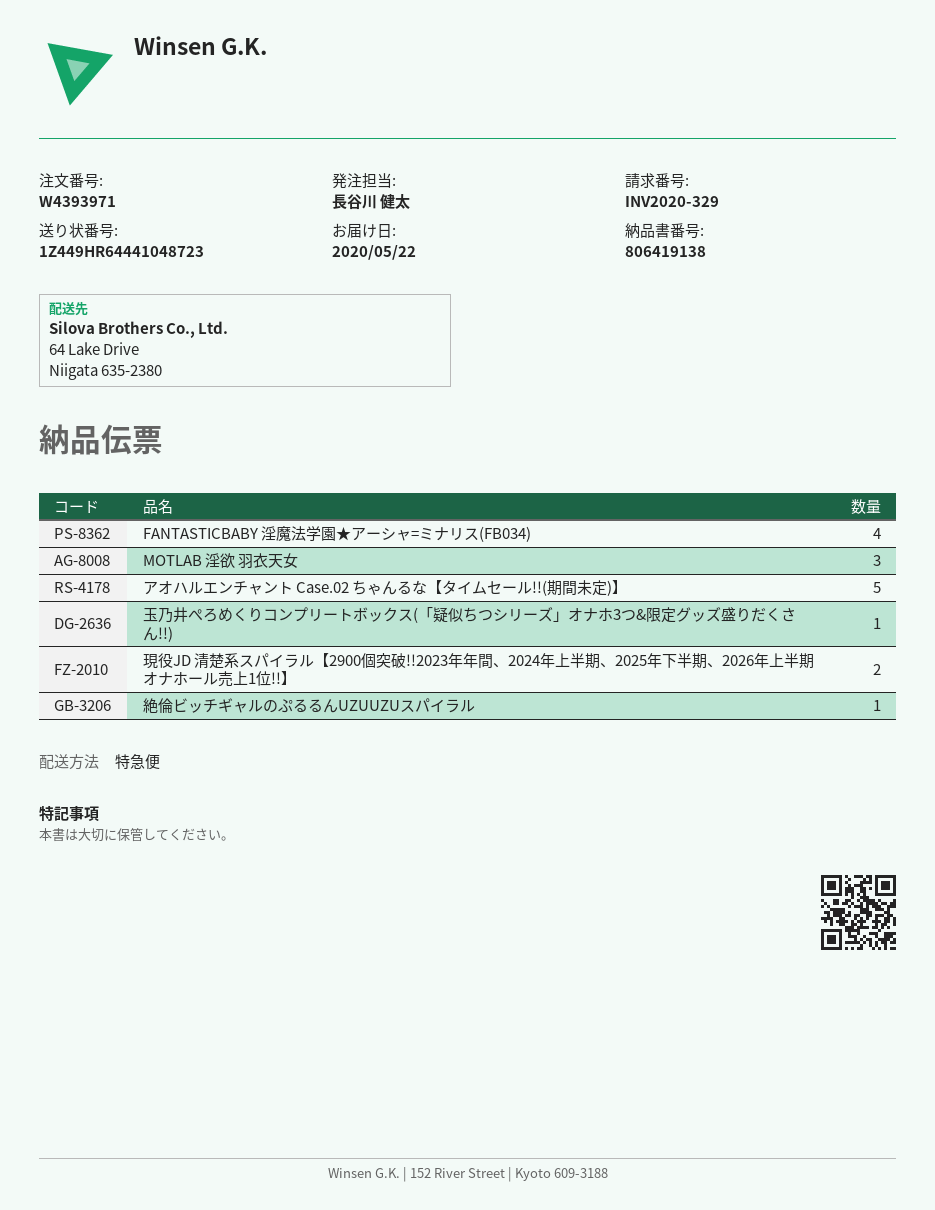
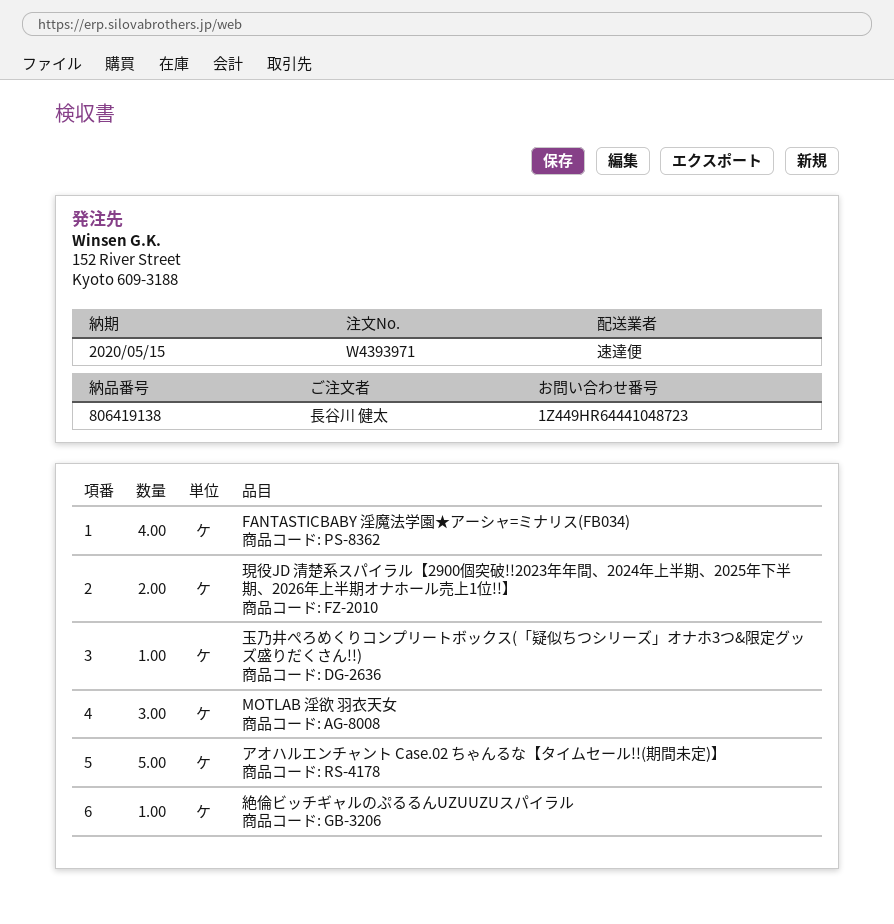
delivery date: 2020-05-22 -> 2020-05-15

